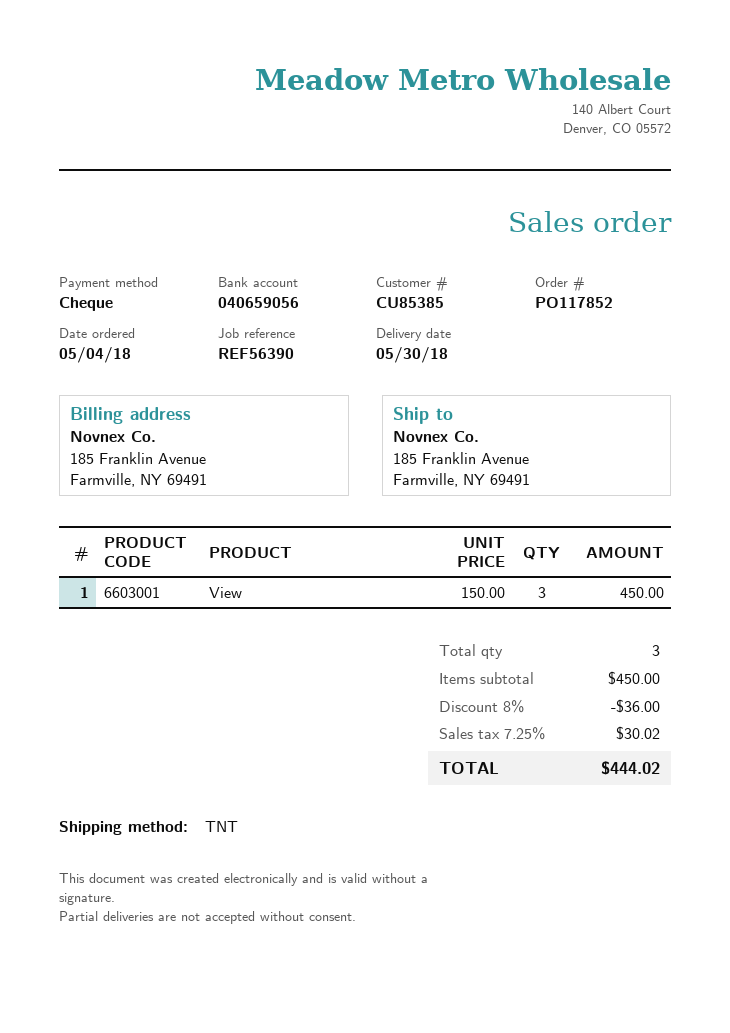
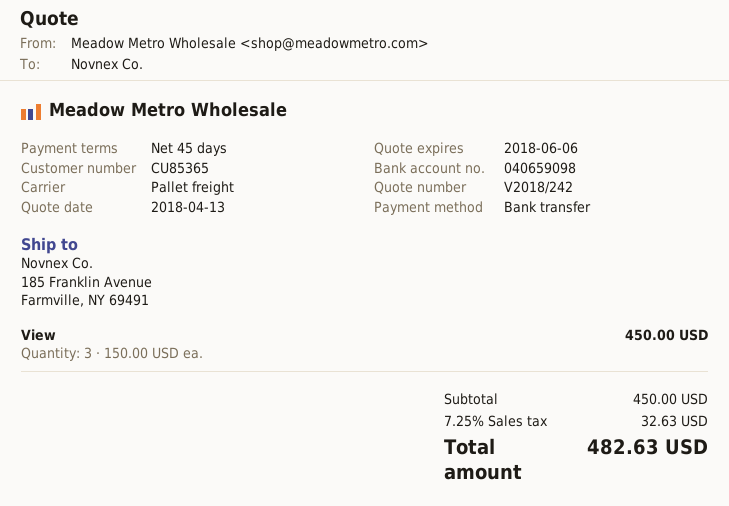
customer number: CU85385 -> CU85365
payment method: cheque -> bank transfer
bank account: 040659056 -> 040659098
shipping method: TNT -> pallet freight
discount: 8% = 36.00 -> none
tax: 7.25% = 30.02 -> 7.25% = 32.63
total: 444.02 -> 482.63

